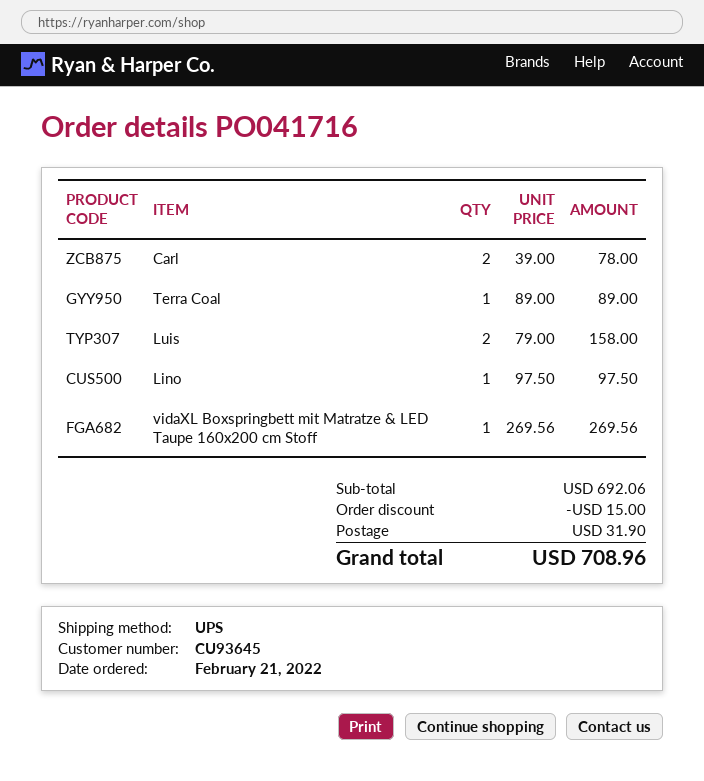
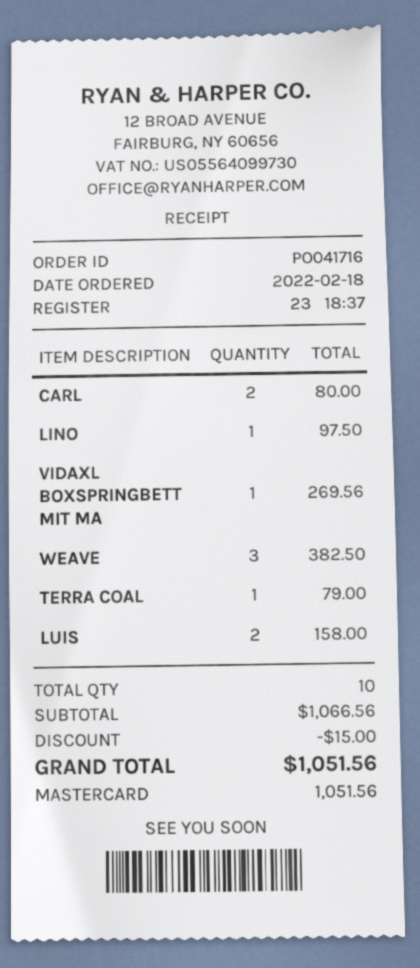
order date: 2022-02-21 -> 2022-02-18
Carl: 2 for 78.00 -> 2 for 80.00
Terra Coal: 1 for 89.00 -> 1 for 79.00
WEAVE: none -> 3 for 382.50
subtotal: 692.06 -> 1066.56
shipping: 31.90 -> none
total: 708.96 -> 1051.56

